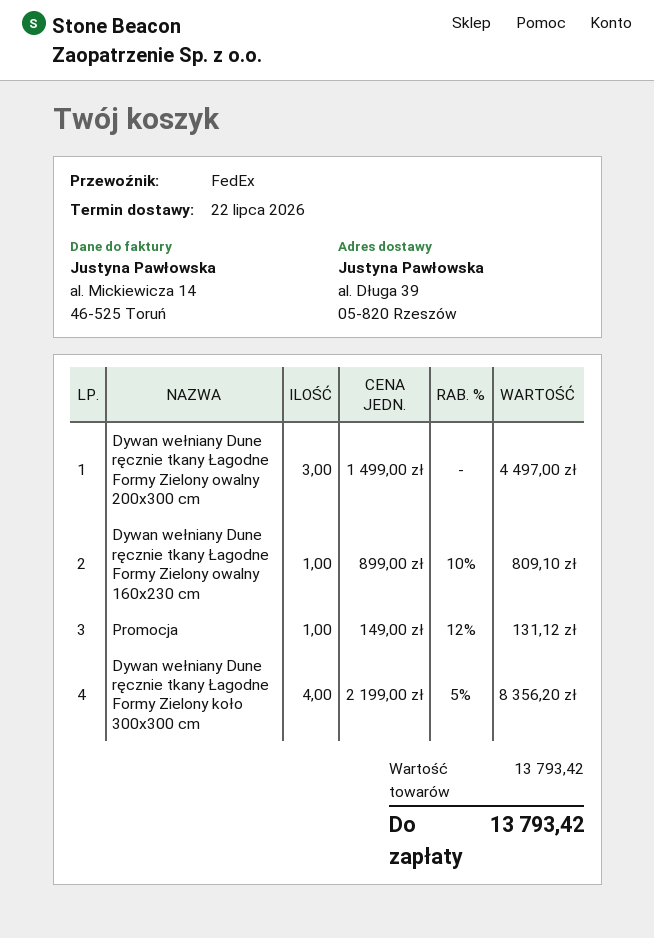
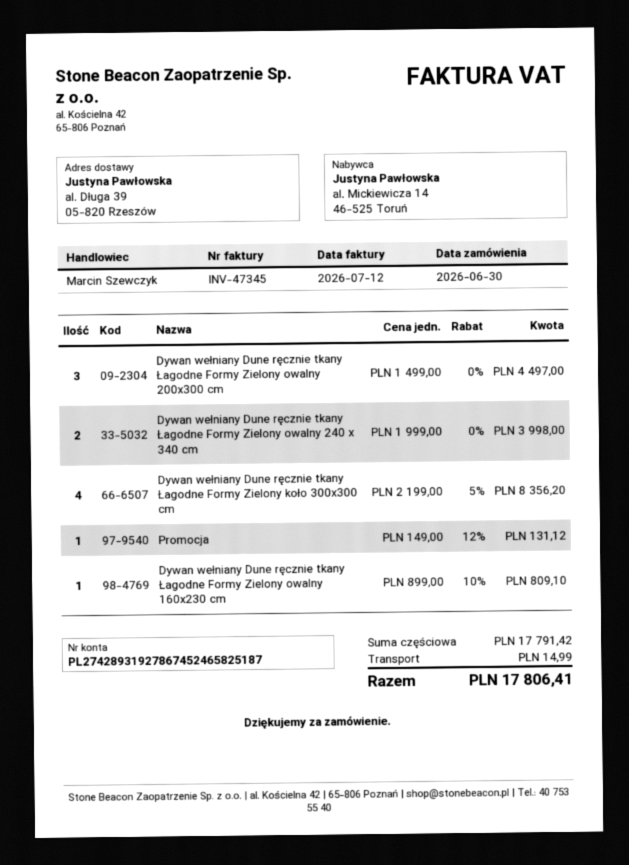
Dywan wełniany Dune ręcznie tkany Łagodne Formy Zielony owalny 240 x 340 cm: none -> 2 x 1999.00 = 3998.00
subtotal: 13793.42 -> 17791.42
shipping: none -> 14.99
total: 13793.42 -> 17806.41

